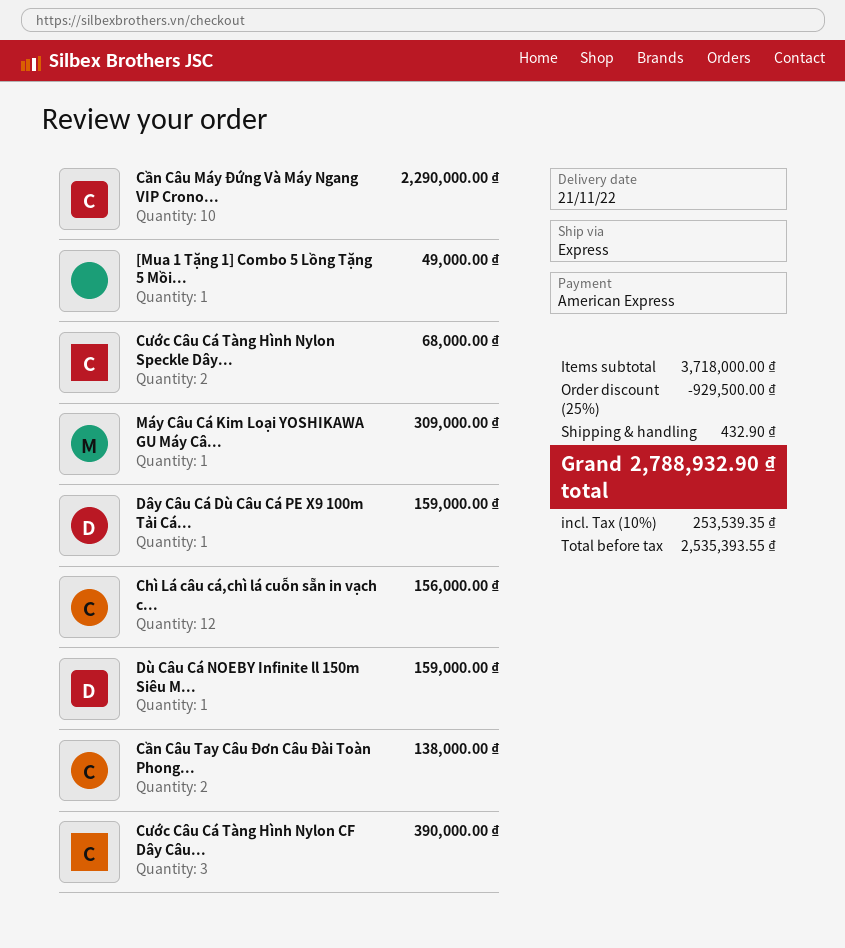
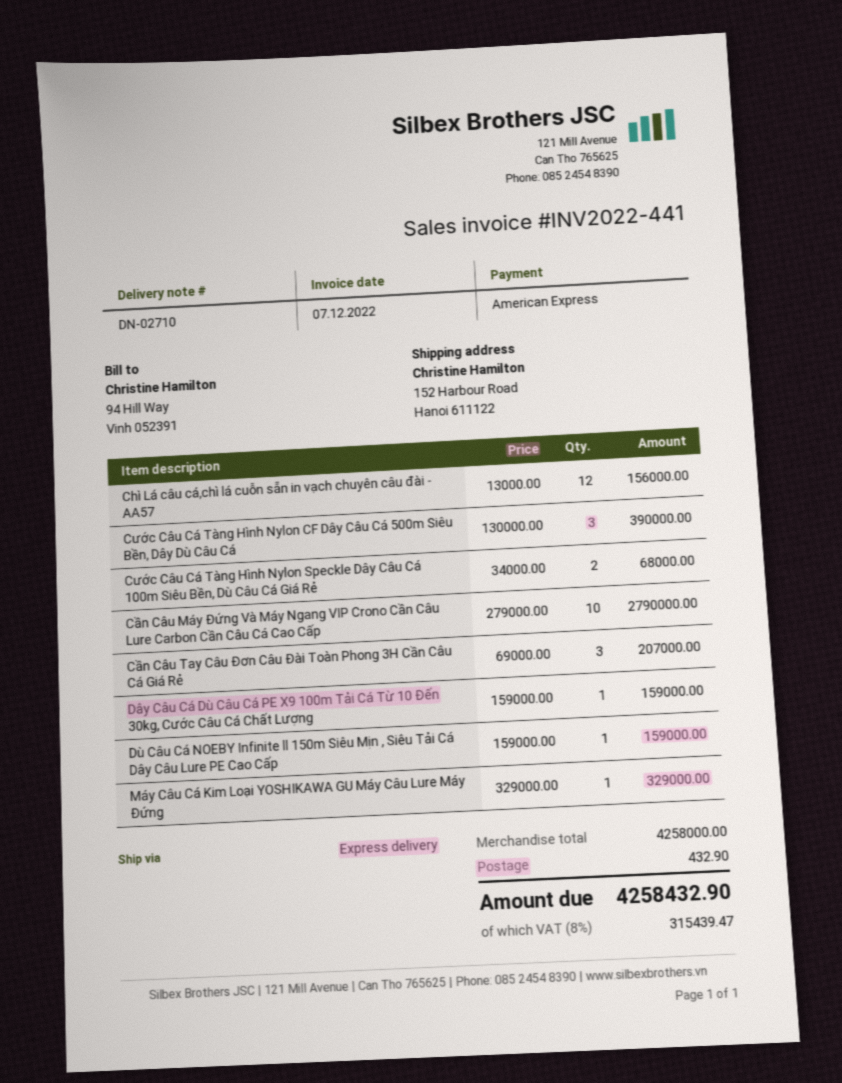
Cần Câu Máy Đứng Và Máy Ngang VIP Crono...: 10 for 2290000.00 -> 10 for 2790000.00
[Mua 1 Tặng 1] Combo 5 Lồng Tặng 5 Mồi...: 1 for 49000.00 -> none
Máy Câu Cá Kim Loại YOSHIKAWA GU Máy Câ...: 1 for 309000.00 -> 1 for 329000.00
Cần Câu Tay Câu Đơn Câu Đài Toàn Phong...: 2 for 138000.00 -> 3 for 207000.00
subtotal: 3718000.00 -> 4258000.00
discount: 25% = 929500.00 -> none
tax: 10% = 253539.35 -> 8% = 315439.47
total: 2788932.90 -> 4258432.90

